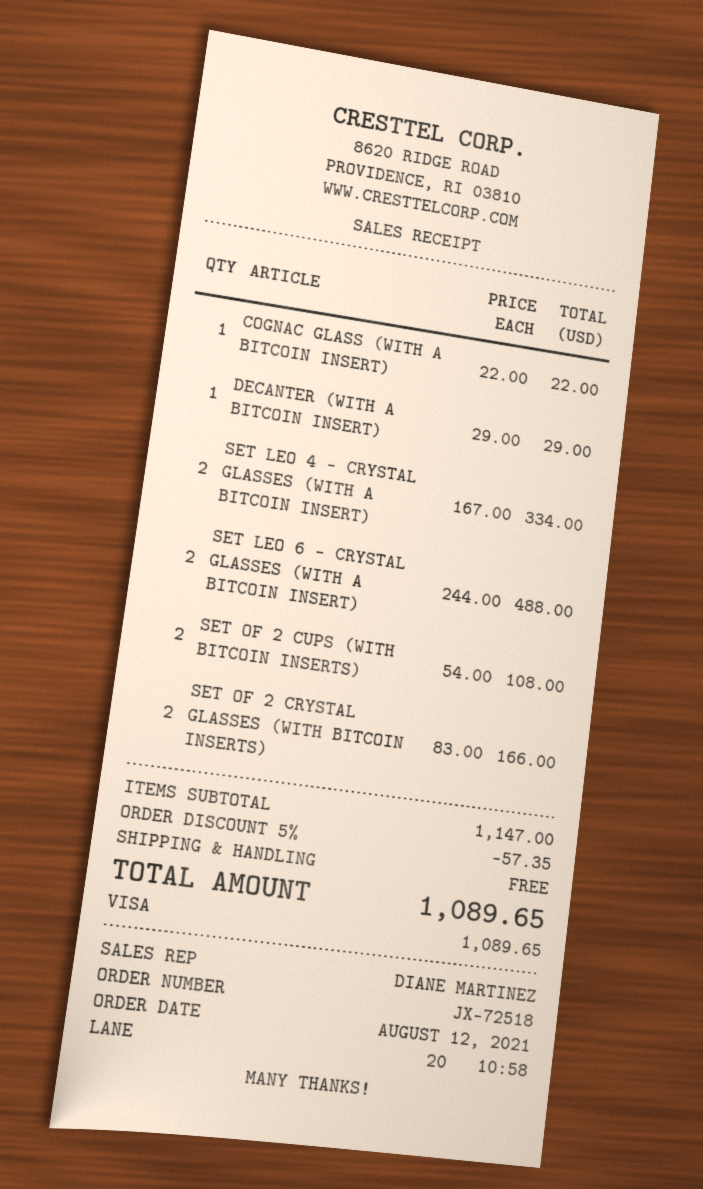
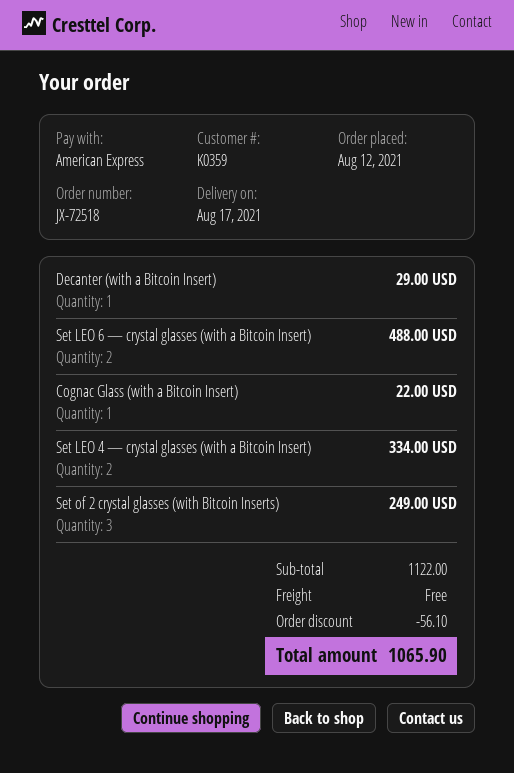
payment method: Visa -> American Express
SET OF 2 CUPS (WITH BITCOIN INSERTS): 2 for 108.00 -> none
SET OF 2 CRYSTAL GLASSES (WITH BITCOIN INSERTS): 2 for 166.00 -> 3 for 249.00
subtotal: 1147.00 -> 1122.00
discount: 57.35 -> 56.10
total: 1089.65 -> 1065.90

